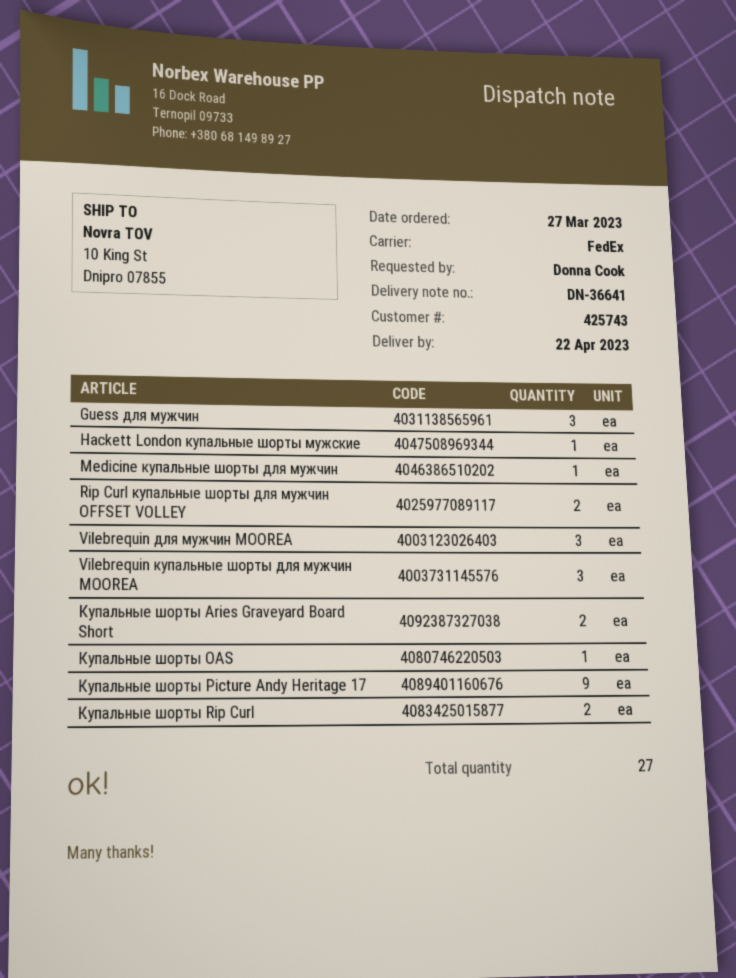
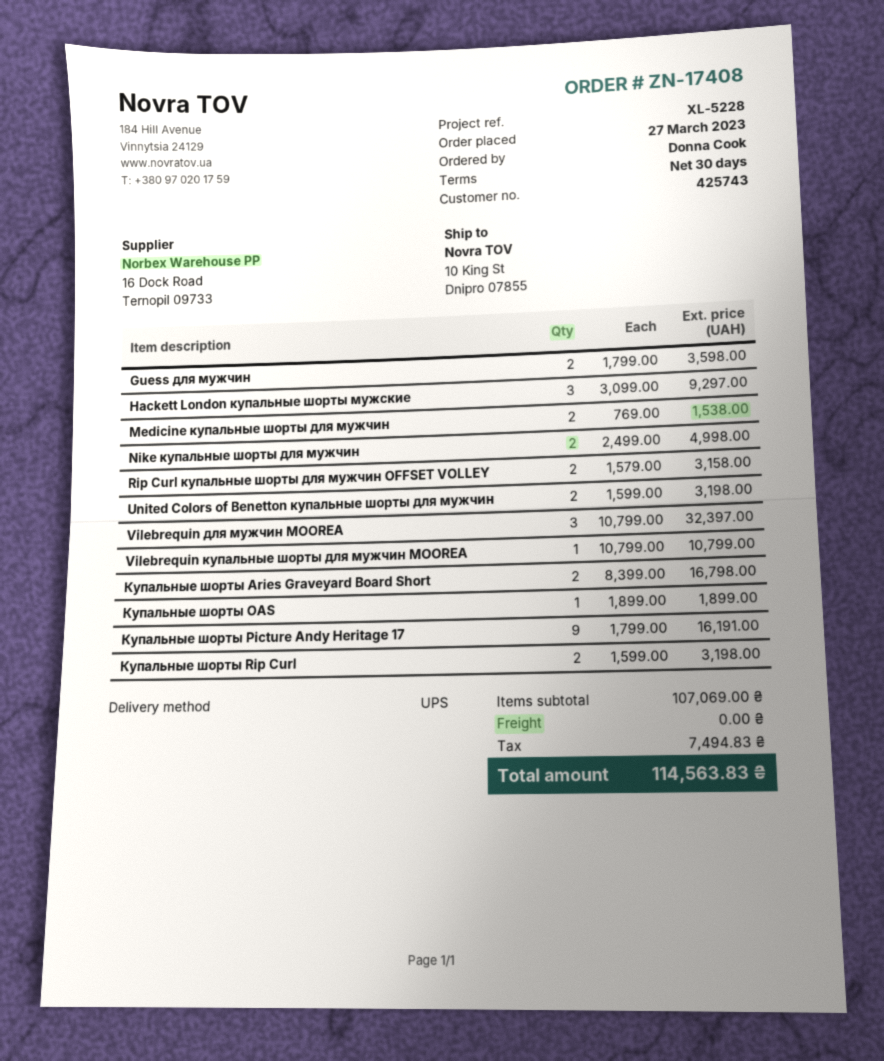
shipping method: FedEx -> UPS
Guess для мужчин: 3 -> 2
Hackett London купальные шорты мужские: 1 -> 3
Medicine купальные шорты для мужчин: 1 -> 2
Vilebrequin купальные шорты для мужчин MOOREA: 3 -> 1
Nike купальные шорты для мужчин: none -> 2
United Colors of Benetton купальные шорты для мужчин: none -> 2

